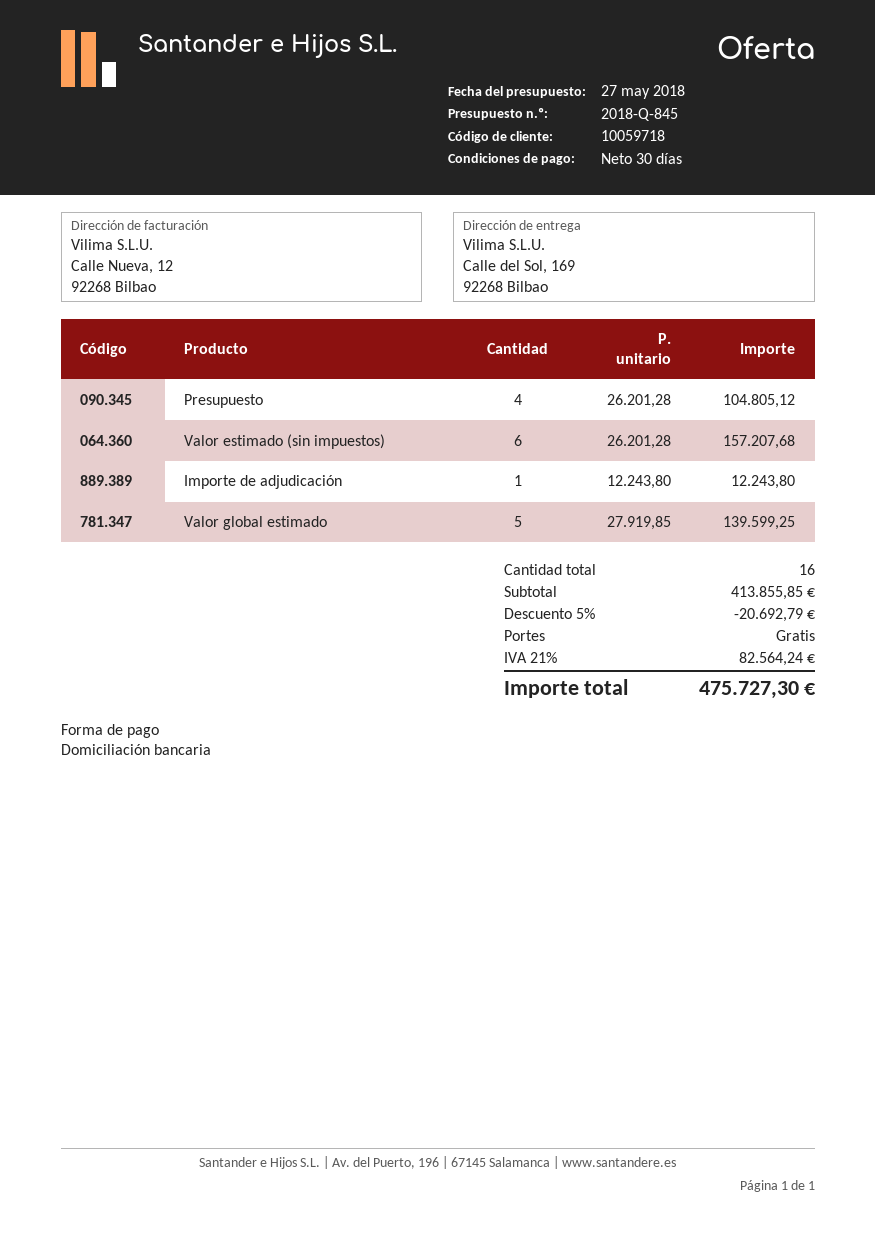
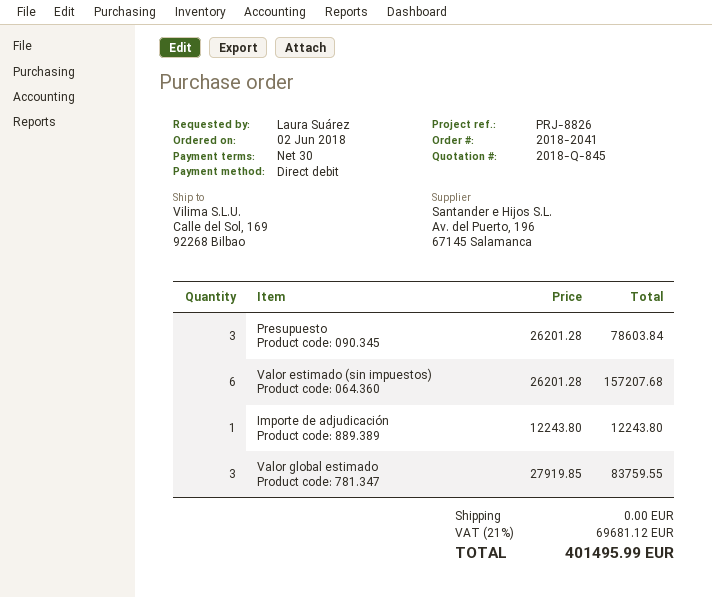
Presupuesto: 4 x 26201.28 = 104805.12 -> 3 x 26201.28 = 78603.84
Valor global estimado: 5 x 27919.85 = 139599.25 -> 3 x 27919.85 = 83759.55
discount: 5% = 20692.79 -> none
tax: 21% = 82564.24 -> 21% = 69681.12
total: 475727.30 -> 401495.99

